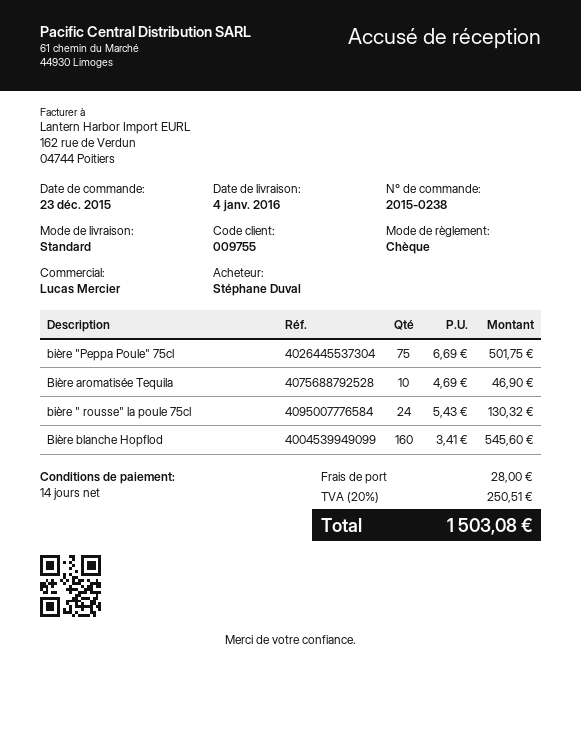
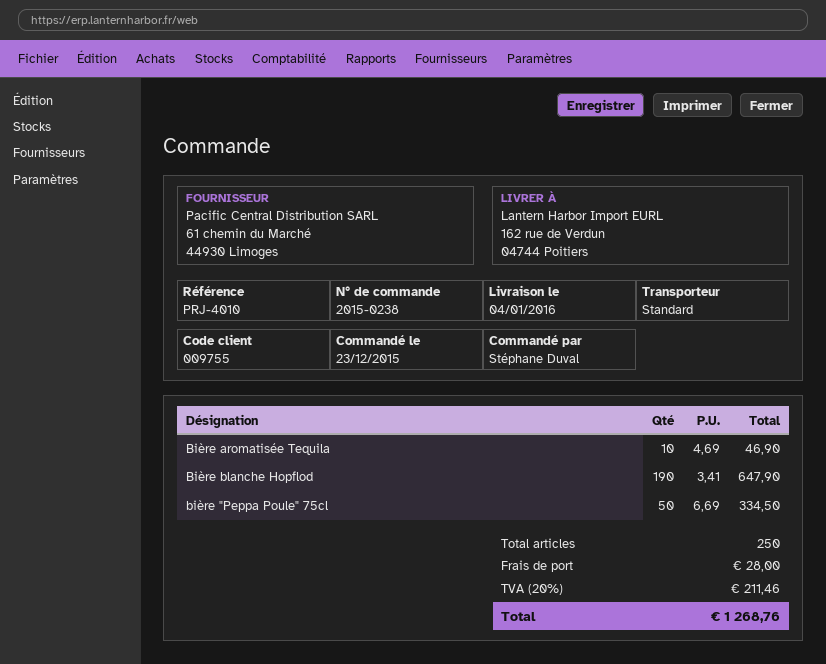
bière "Peppa Poule" 75cl: 75 x 6.69 = 501.75 -> 50 x 6.69 = 334.50
bière " rousse" la poule 75cl: 24 x 5.43 = 130.32 -> none
Bière blanche Hopflod: 160 x 3.41 = 545.60 -> 190 x 3.41 = 647.90
tax: 20% = 250.51 -> 20% = 211.46
total: 1503.08 -> 1268.76

